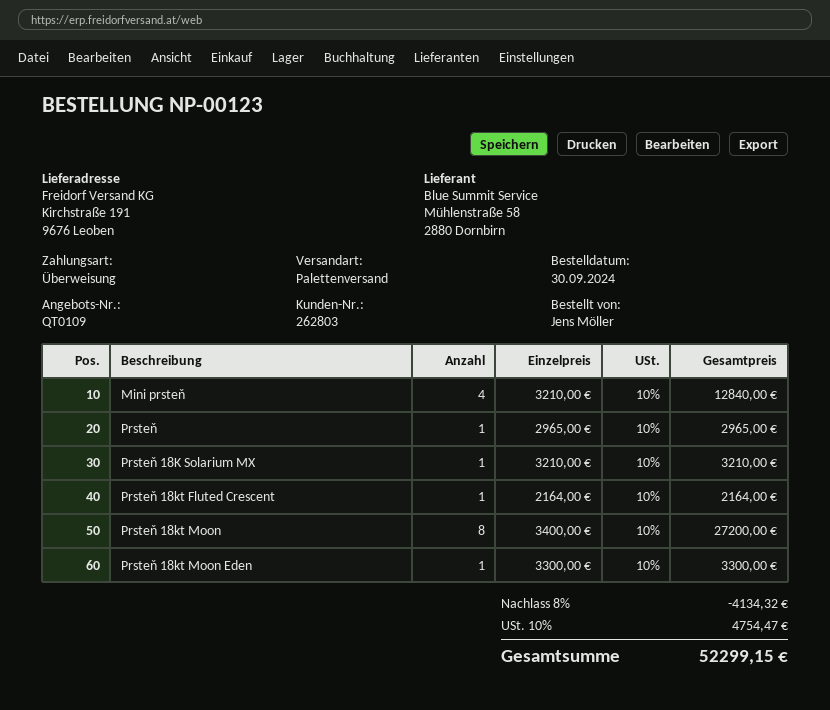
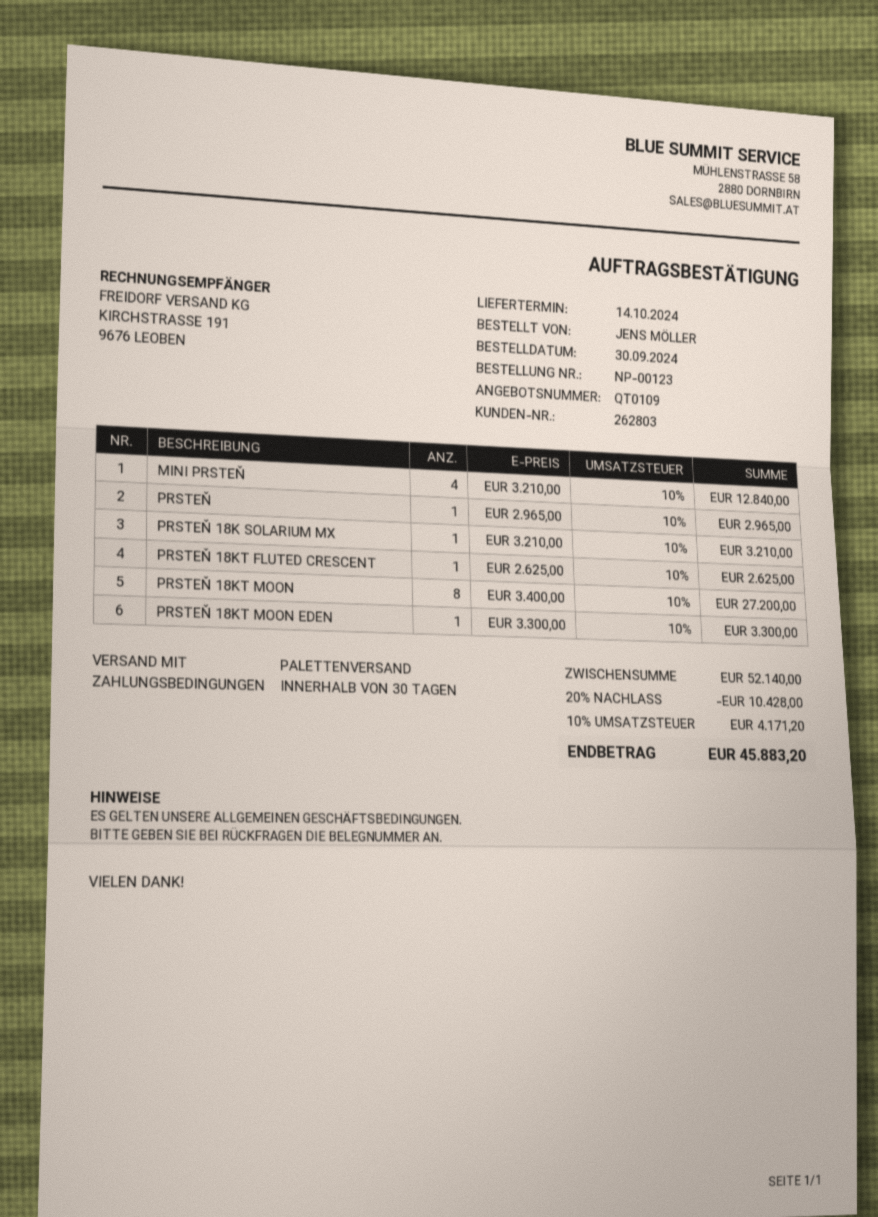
Prsteň 18kt Fluted Crescent: 1 x 2164.00 = 2164.00 -> 1 x 2625.00 = 2625.00
discount: 8% = 4134.32 -> 20% = 10428.00
tax: 10% = 4754.47 -> 10% = 4171.20
total: 52299.15 -> 45883.20

